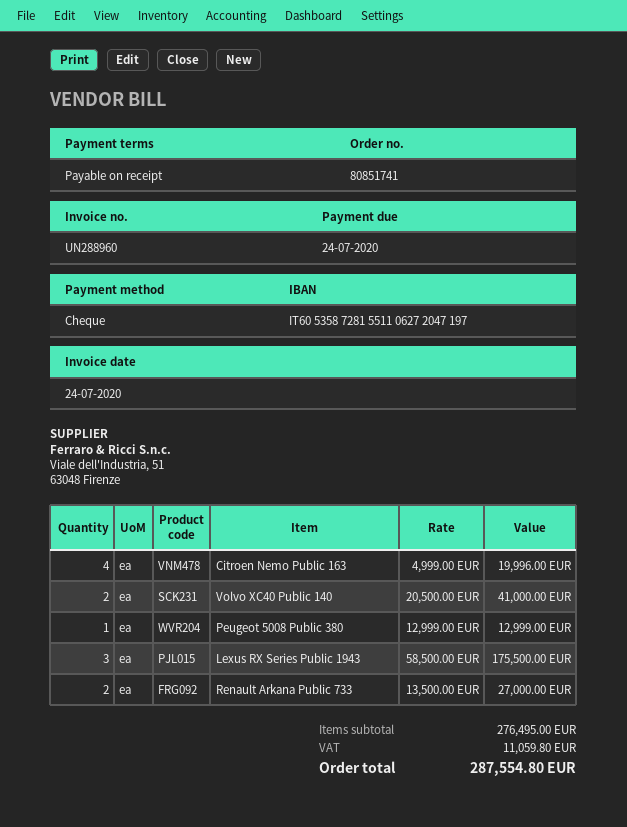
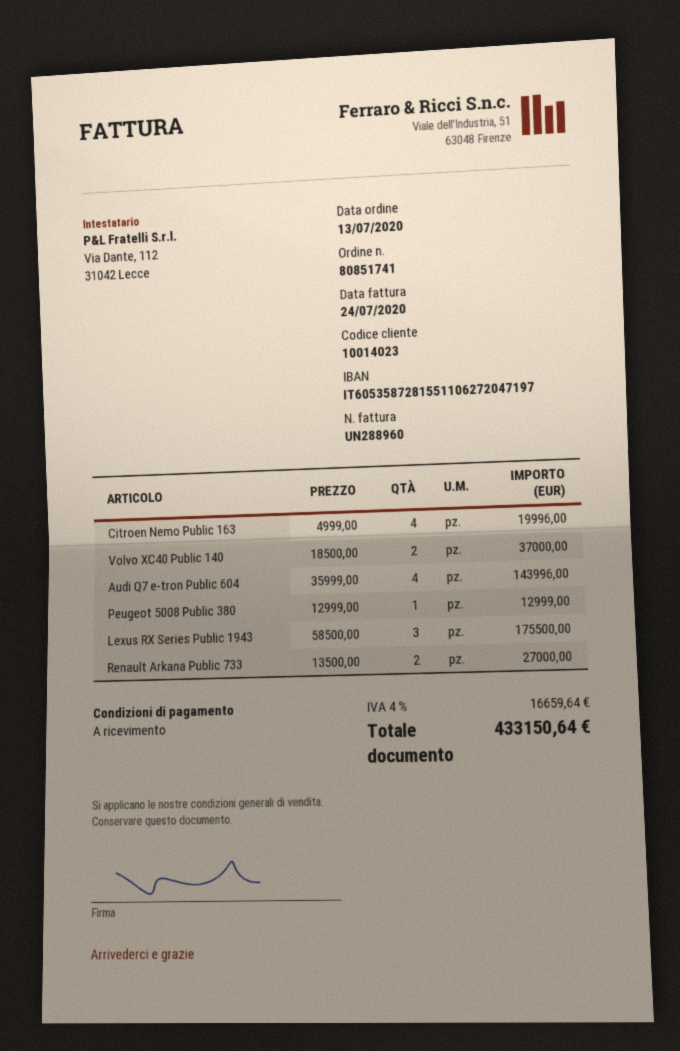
Volvo XC40 Public 140: 2 x 20500.00 = 41000.00 -> 2 x 18500.00 = 37000.00
Audi Q7 e-tron Public 604: none -> 4 x 35999.00 = 143996.00
tax: 11059.80 -> 16659.64
total: 287554.80 -> 433150.64

